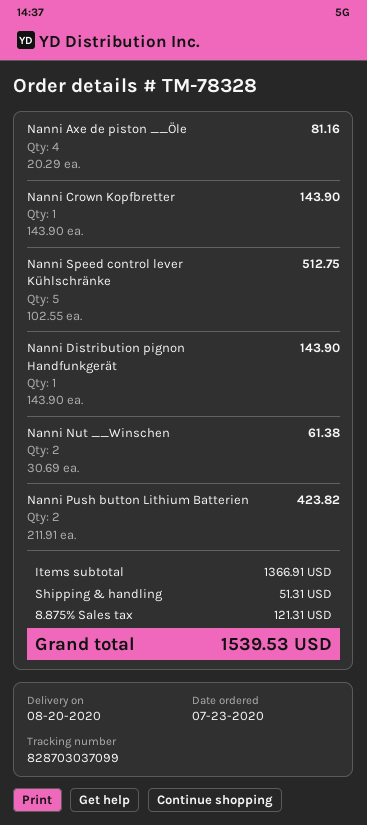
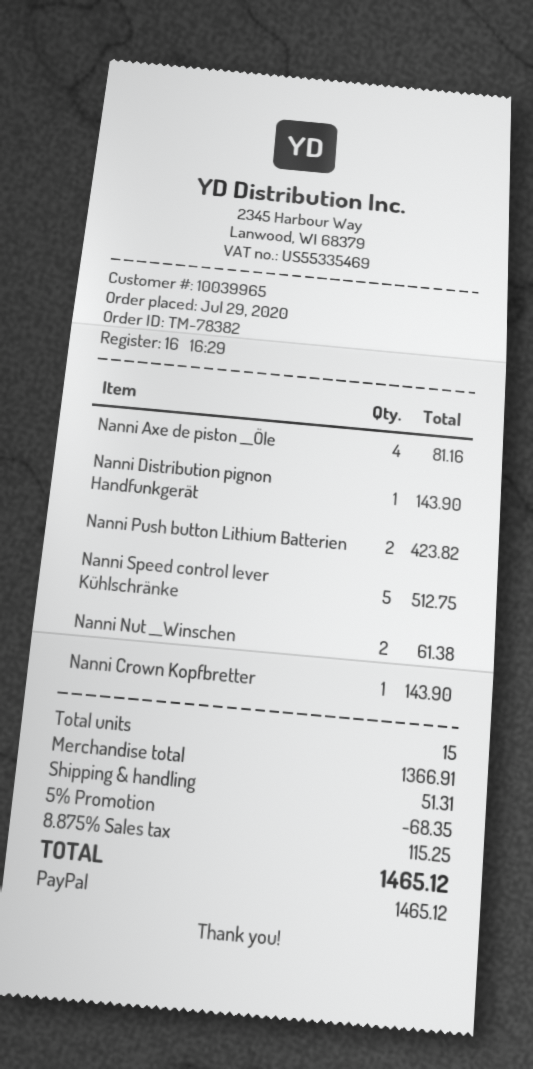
order number: TM-78328 -> TM-78382
order date: 2020-07-23 -> 2020-07-29
discount: none -> 5% = 68.35
tax: 8.875% = 121.31 -> 8.875% = 115.25
total: 1539.53 -> 1465.12

